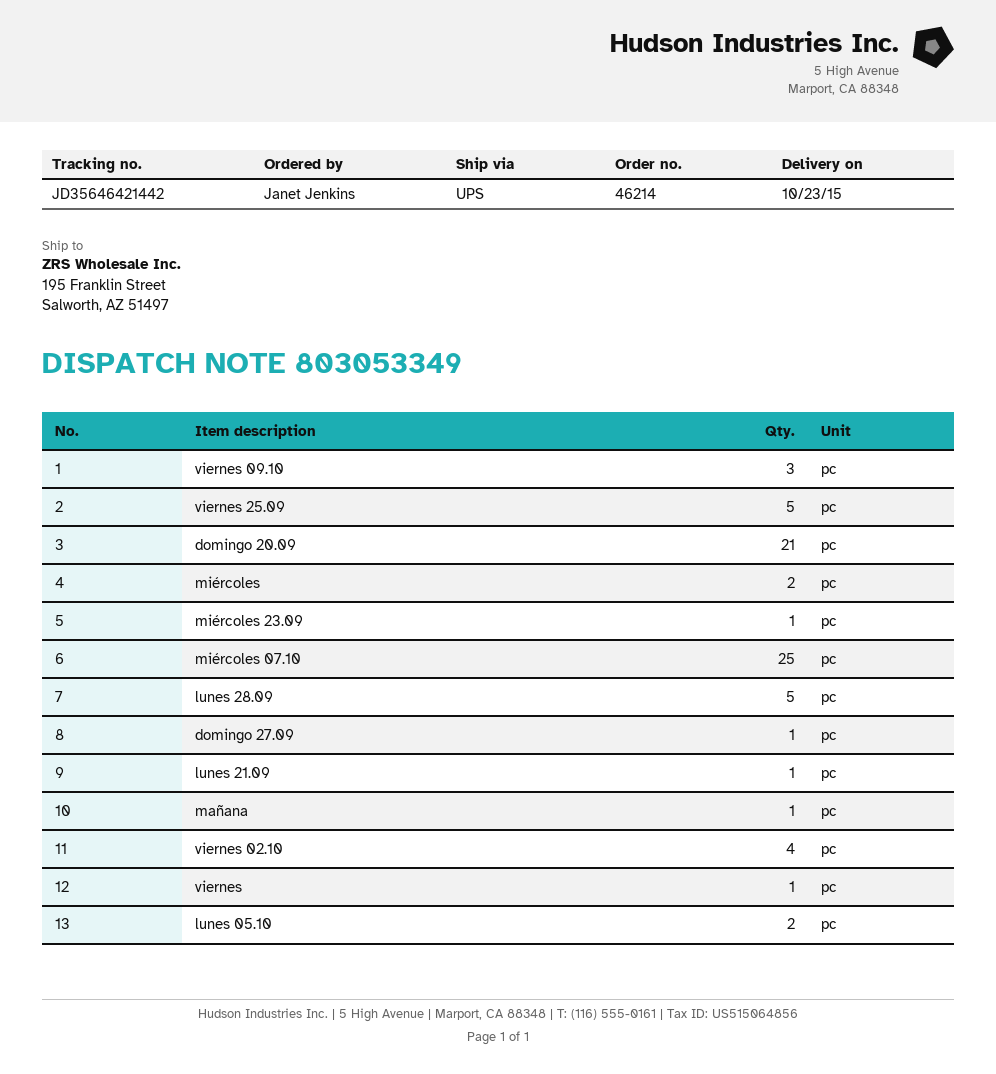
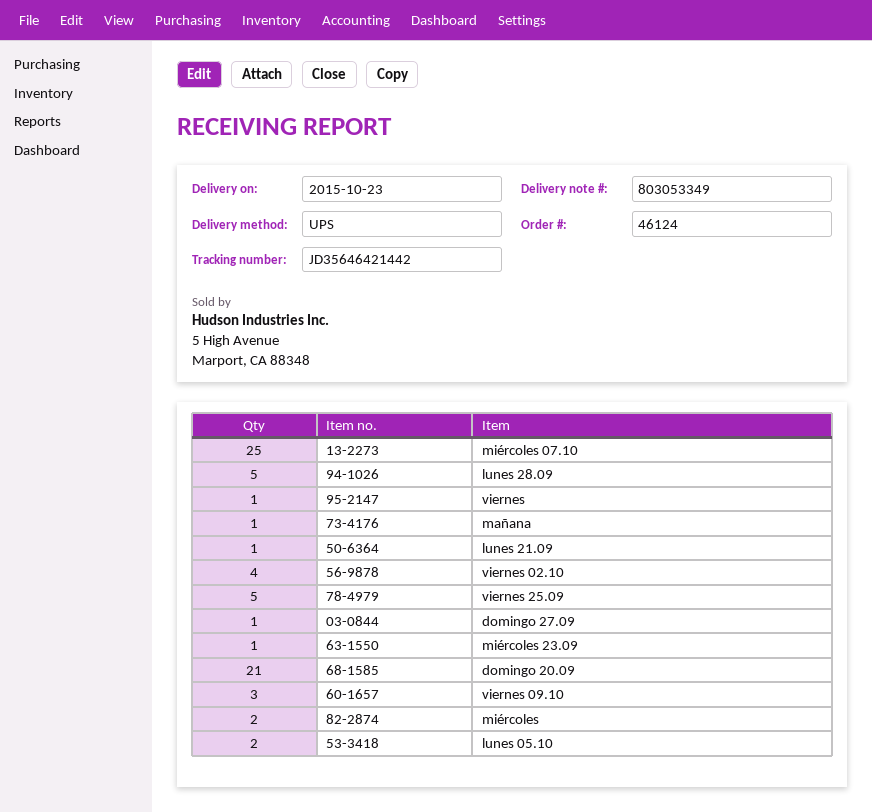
order number: 46214 -> 46124

